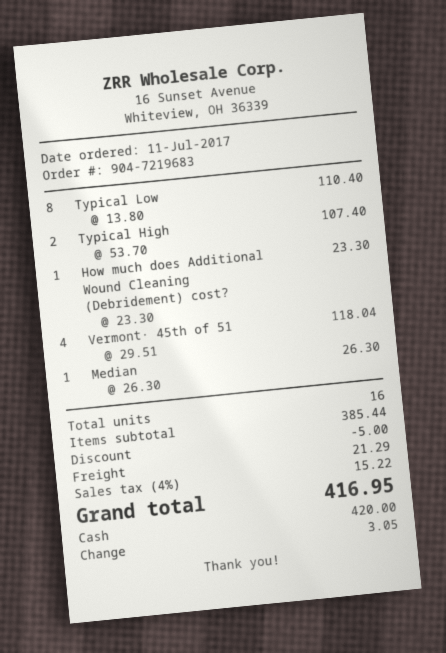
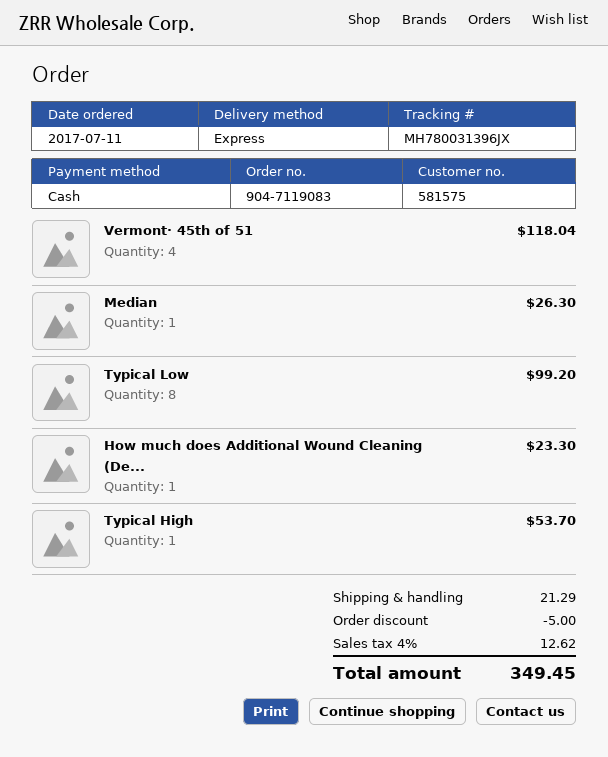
order number: 904-7219683 -> 904-7119083
Typical Low: 8 for 110.40 -> 8 for 99.20
Typical High: 2 for 107.40 -> 1 for 53.70
tax: 4% = 15.22 -> 4% = 12.62
total: 416.95 -> 349.45

